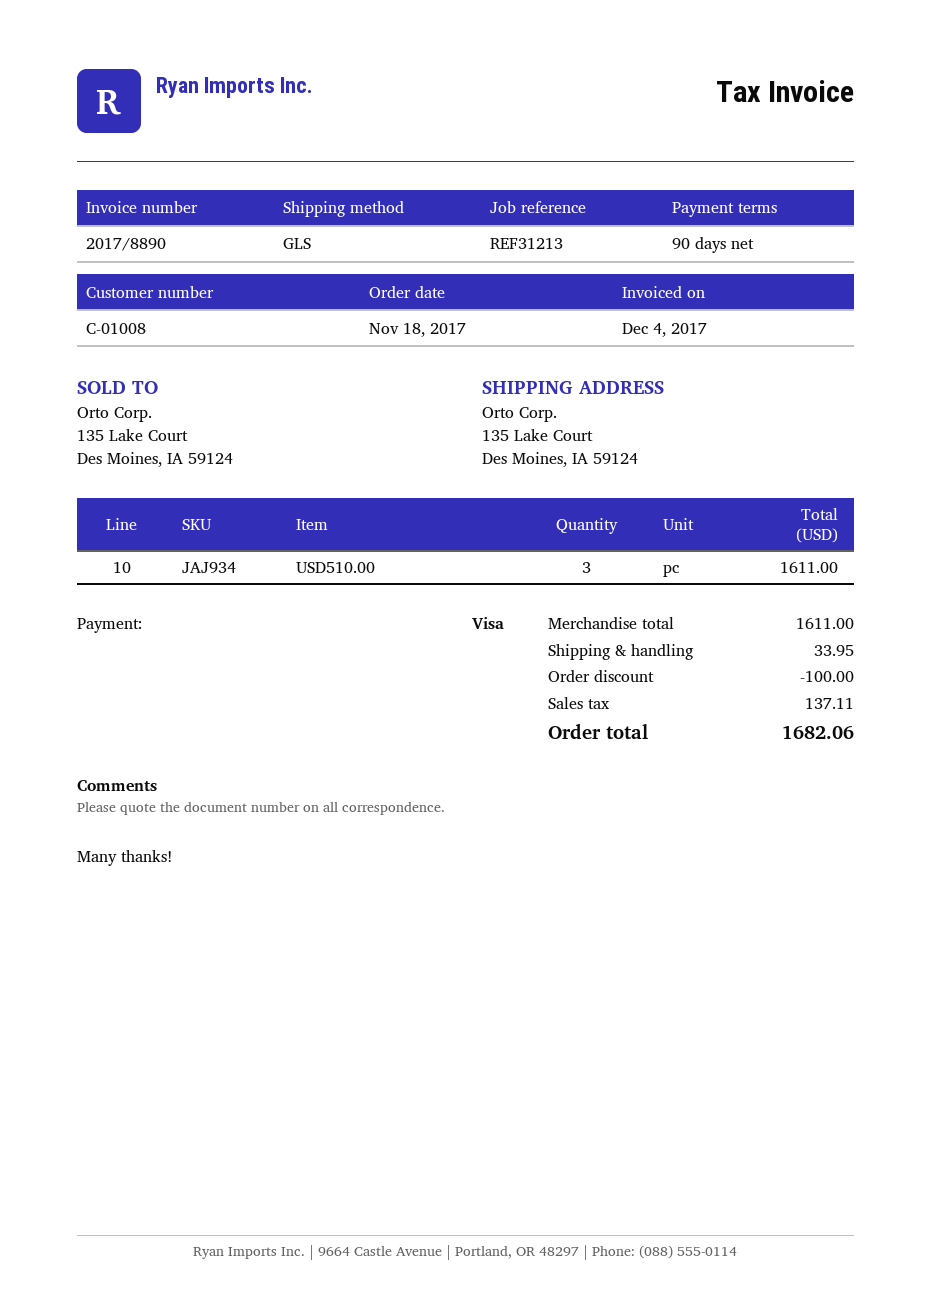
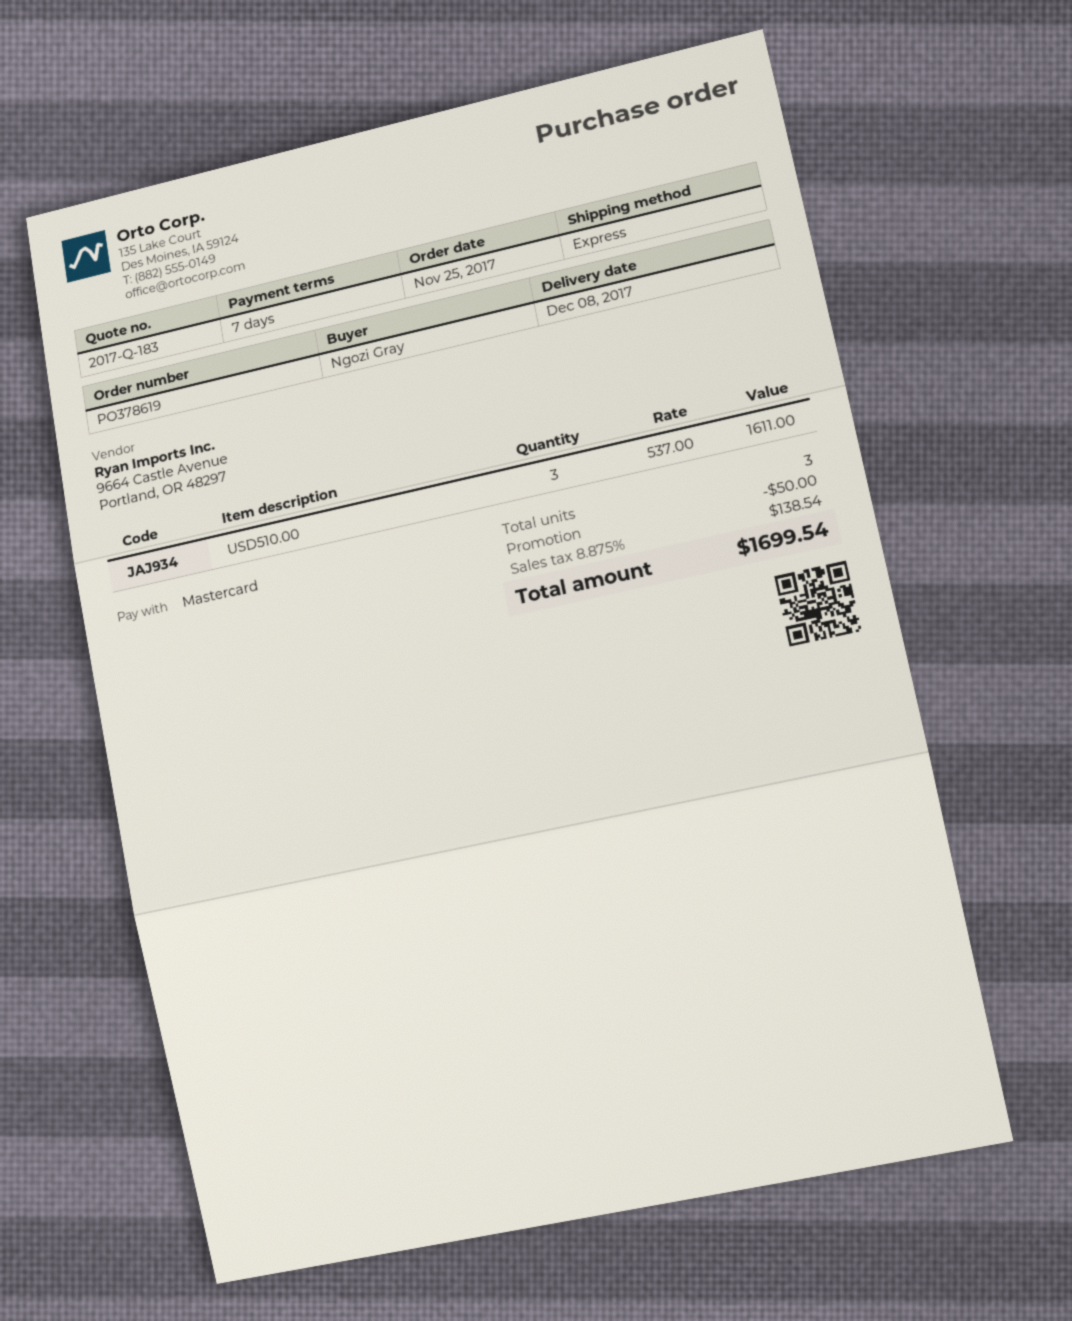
order date: 2017-11-18 -> 2017-11-25
payment terms: 90 days -> 7 days
payment method: Visa -> Mastercard
shipping method: GLS -> express
discount: 100.00 -> 50.00
shipping: 33.95 -> none
tax: 137.11 -> 138.54
total: 1682.06 -> 1699.54

